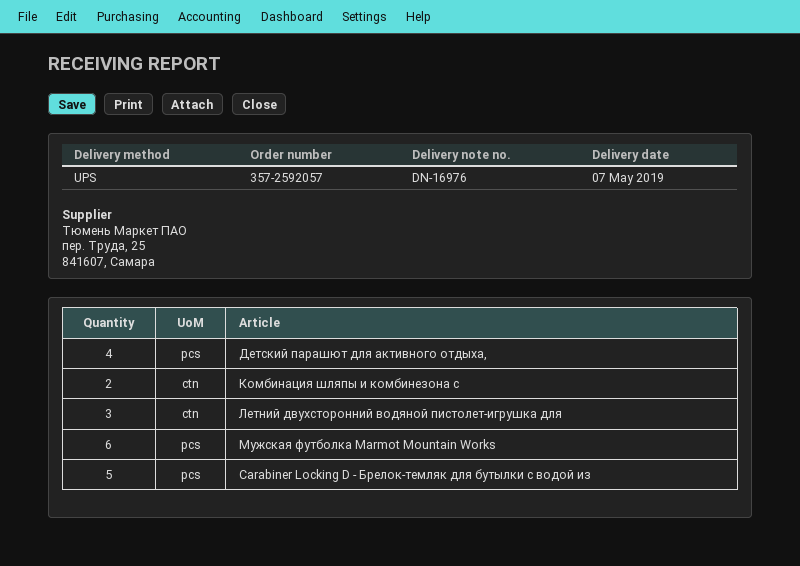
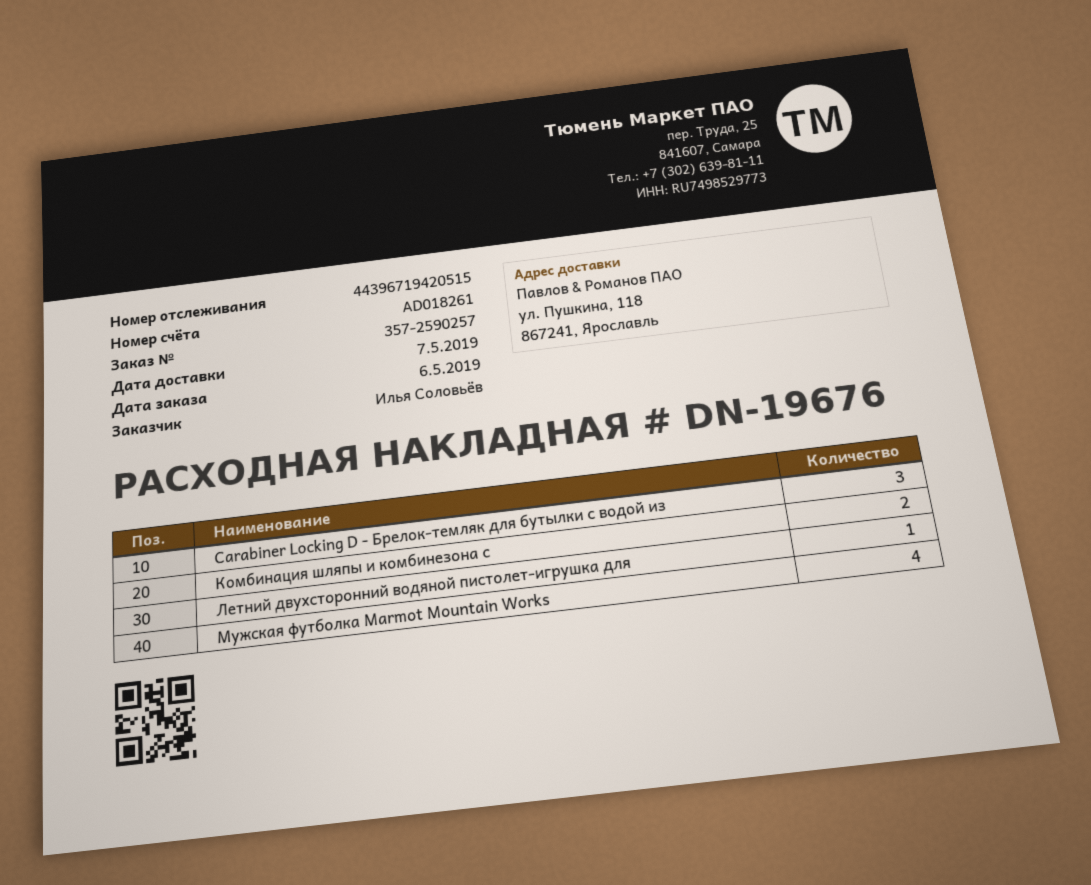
order number: 357-2592057 -> 357-2590257
delivery note number: DN-16976 -> DN-19676
Детский парашют для активного отдыха,: 4 -> none
Летний двухсторонний водяной пистолет-игрушка для: 3 -> 1
Мужская футболка Marmot Mountain Works: 6 -> 4
Carabiner Locking D - Брелок-темляк для бутылки с водой из: 5 -> 3

